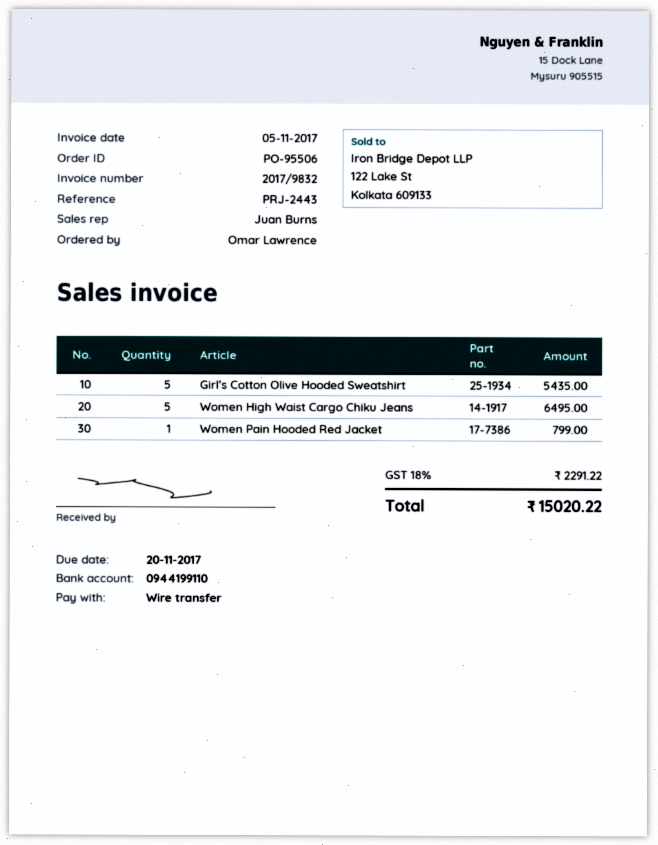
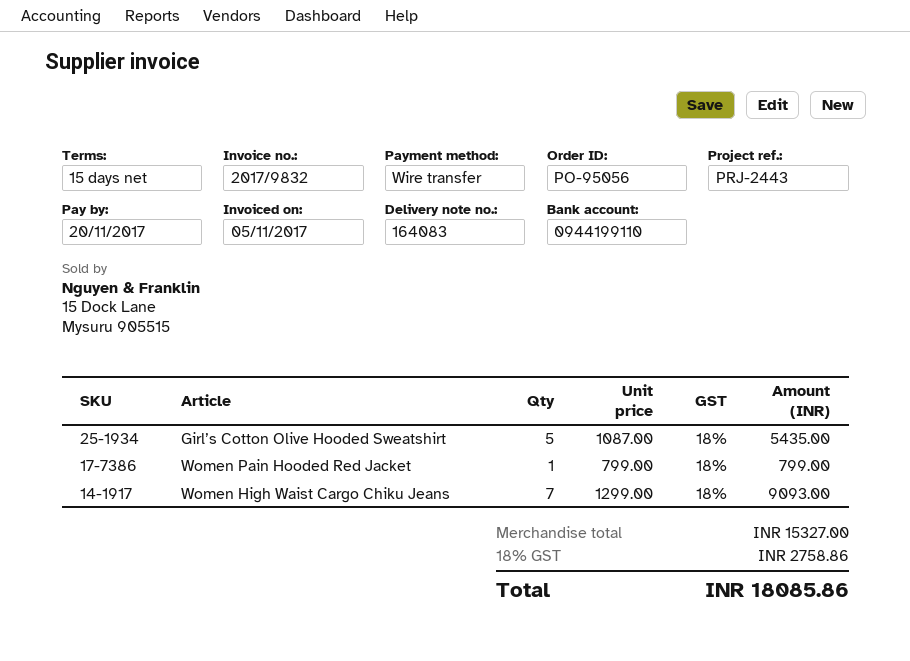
order number: PO-95506 -> PO-95056
Women High Waist Cargo Chiku Jeans: 5 for 6495.00 -> 7 for 9093.00
tax: 18% = 2291.22 -> 18% = 2758.86
total: 15020.22 -> 18085.86

